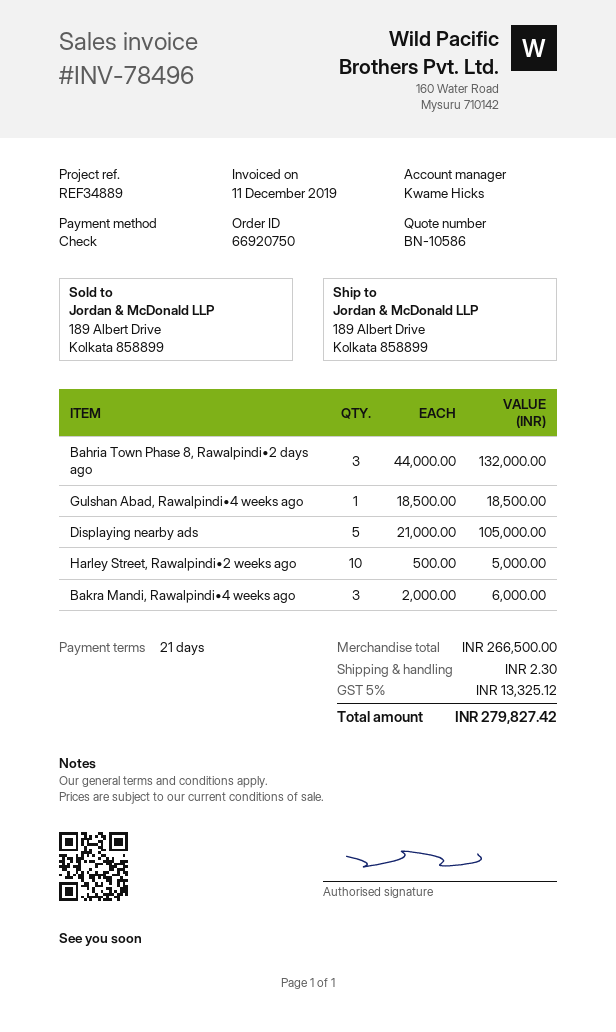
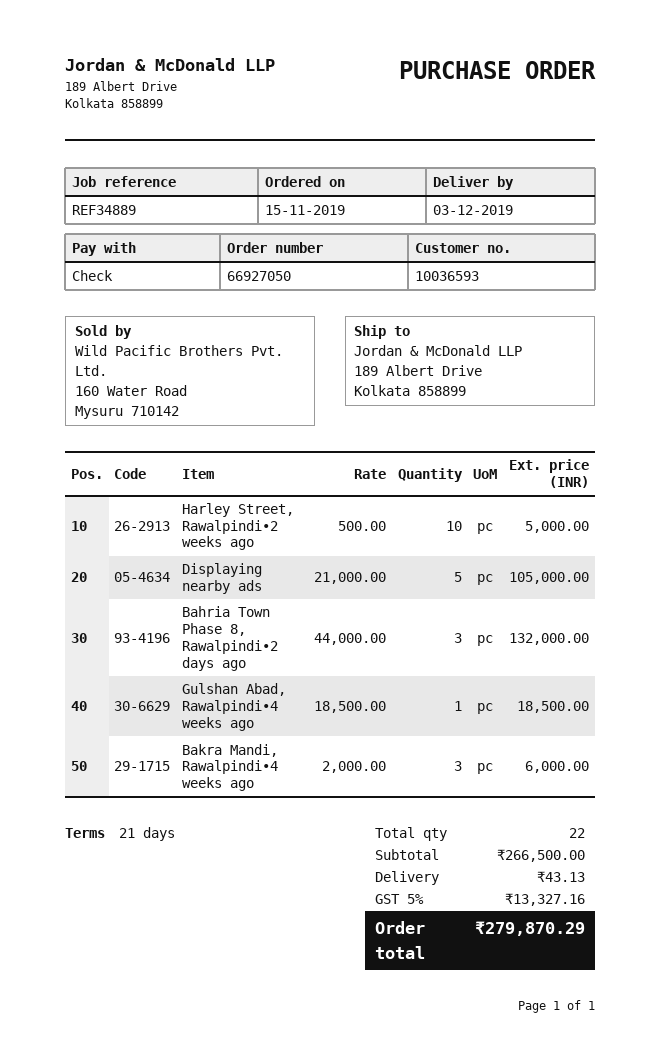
order number: 66920750 -> 66927050
shipping: 2.30 -> 43.13
tax: 5% = 13325.12 -> 5% = 13327.16
total: 279827.42 -> 279870.29

